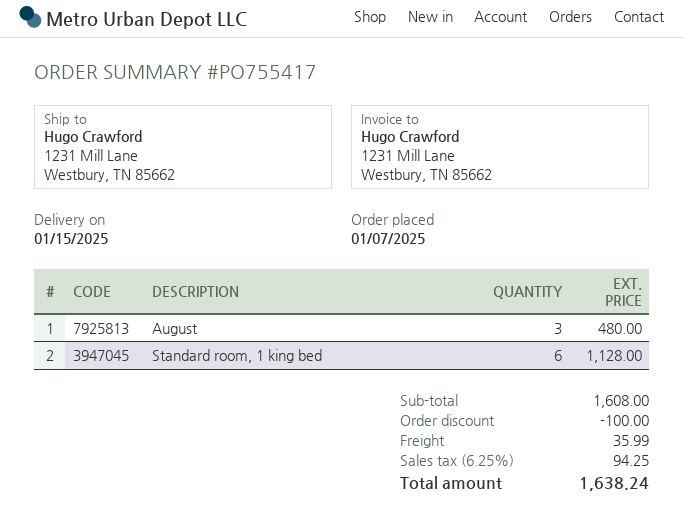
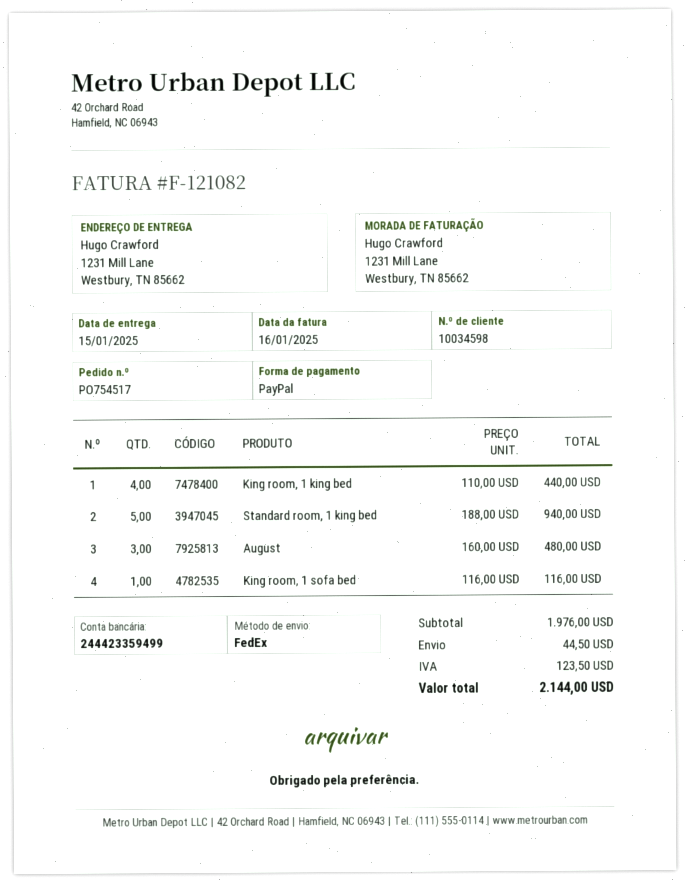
order number: PO755417 -> PO754517
Standard room, 1 king bed: 6 for 1128.00 -> 5 for 940.00
King room, 1 king bed: none -> 4 for 440.00
King room, 1 sofa bed: none -> 1 for 116.00
subtotal: 1608.00 -> 1976.00
discount: 100.00 -> none
shipping: 35.99 -> 44.50
tax: 94.25 -> 123.50
total: 1638.24 -> 2144.00

